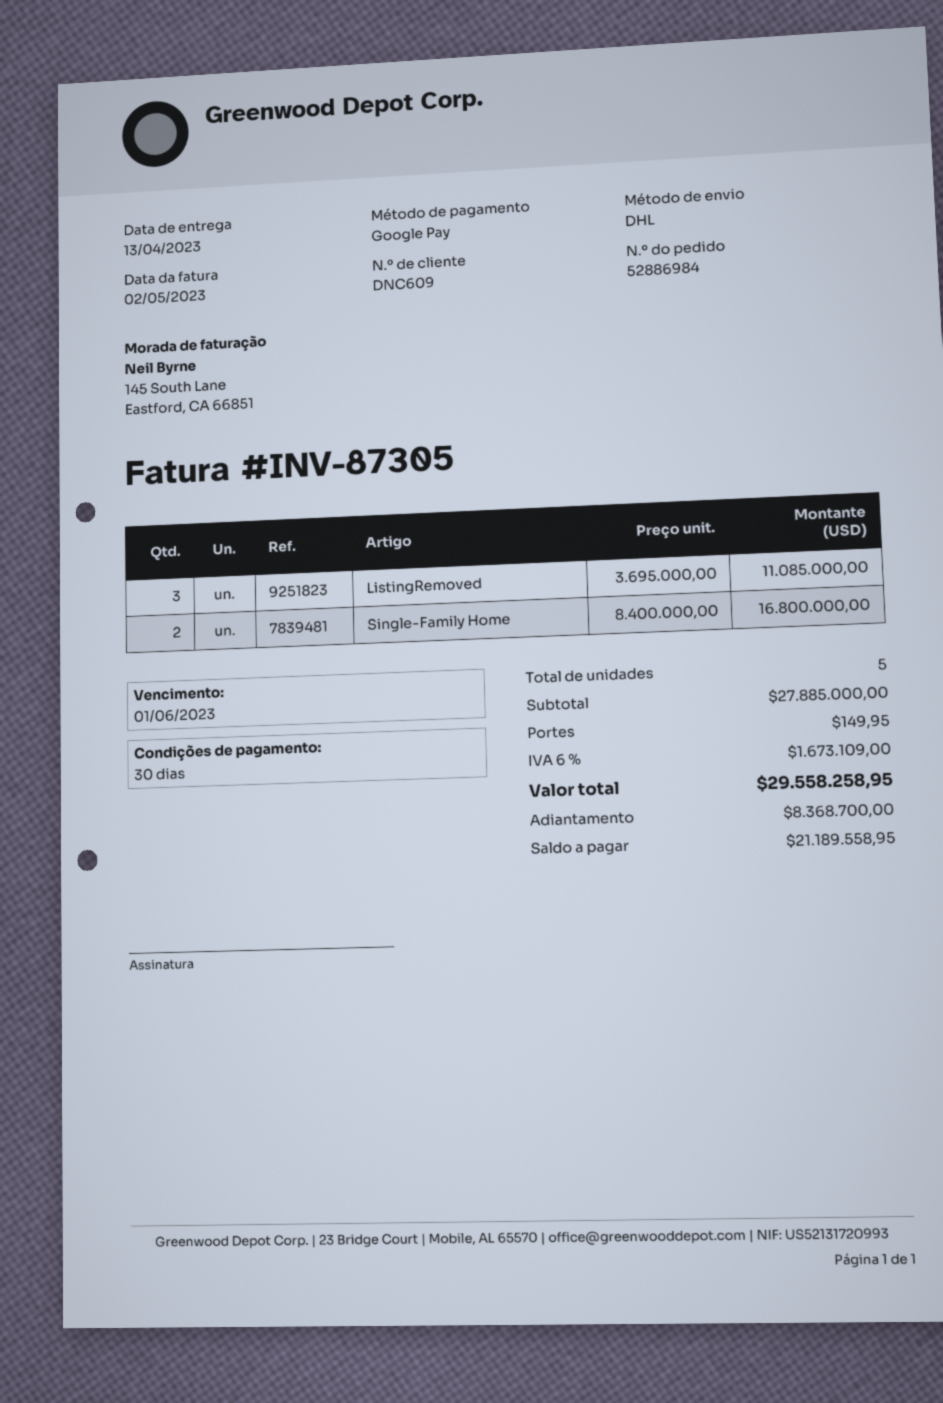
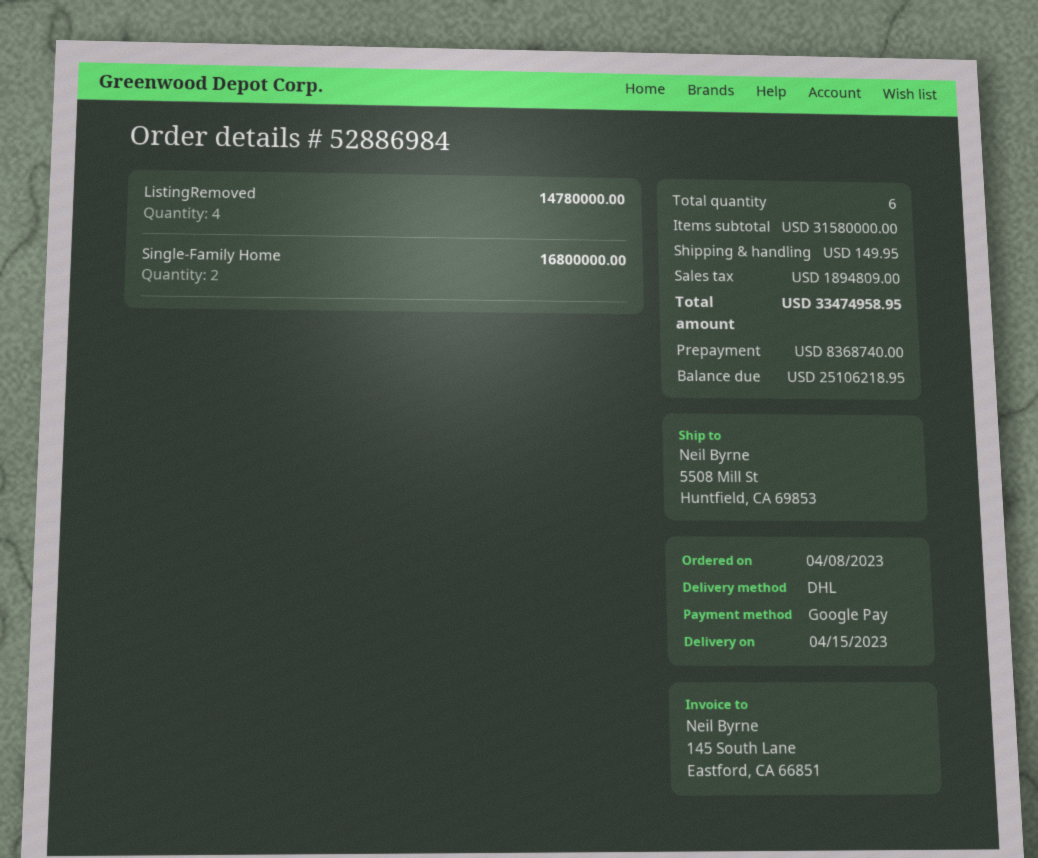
delivery date: 2023-04-13 -> 2023-04-15
ListingRemoved: 3 for 11085000.00 -> 4 for 14780000.00
total quantity: 5 -> 6
subtotal: 27885000.00 -> 31580000.00
tax: 1673109.00 -> 1894809.00
total: 29558258.95 -> 33474958.95
deposit: 8368700.00 -> 8368740.00
balance: 21189558.95 -> 25106218.95

